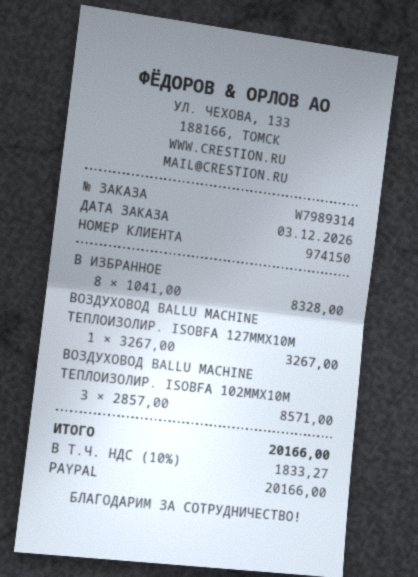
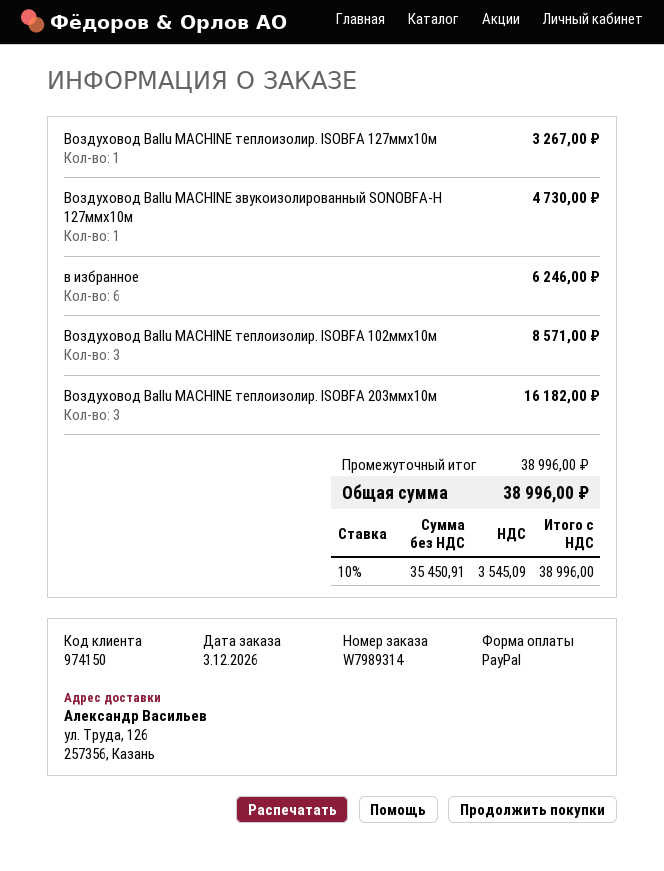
В ИЗБРАННОЕ: 8 for 8328.00 -> 6 for 6246.00
Воздуховод Ballu MACHINE звукоизолированный SONOBFA-H 127ммх10м: none -> 1 for 4730.00
Воздуховод Ballu MACHINE теплоизолир. ISOBFA 203ммх10м: none -> 3 for 16182.00
tax: 10% = 1833.27 -> 10% = 3545.09
total: 20166.00 -> 38996.00

